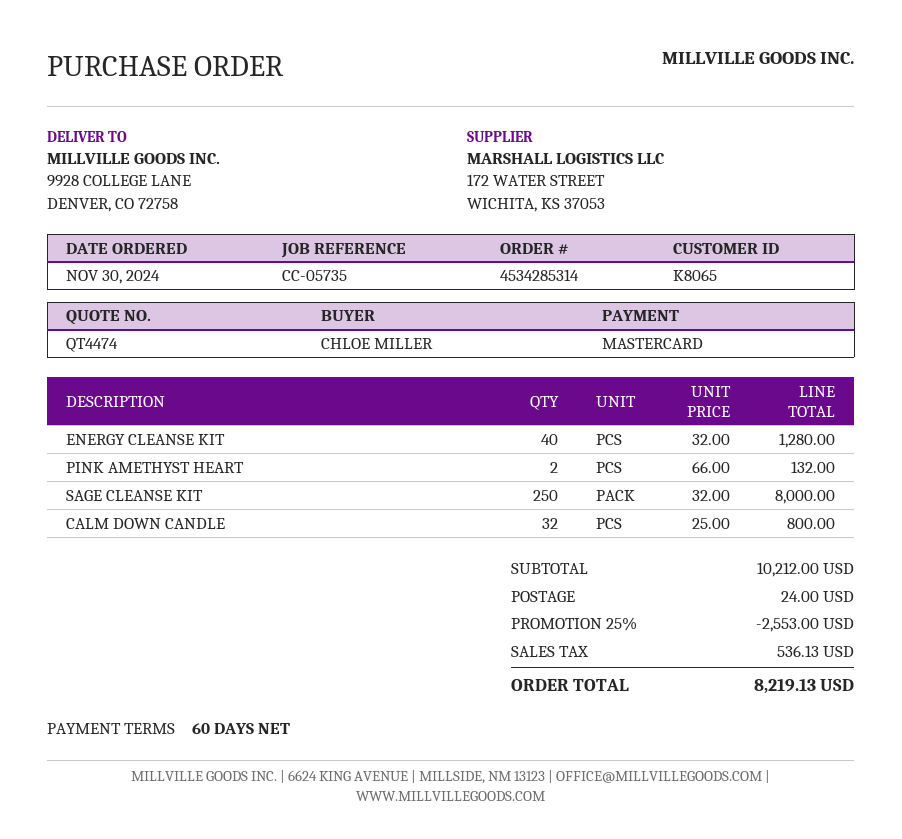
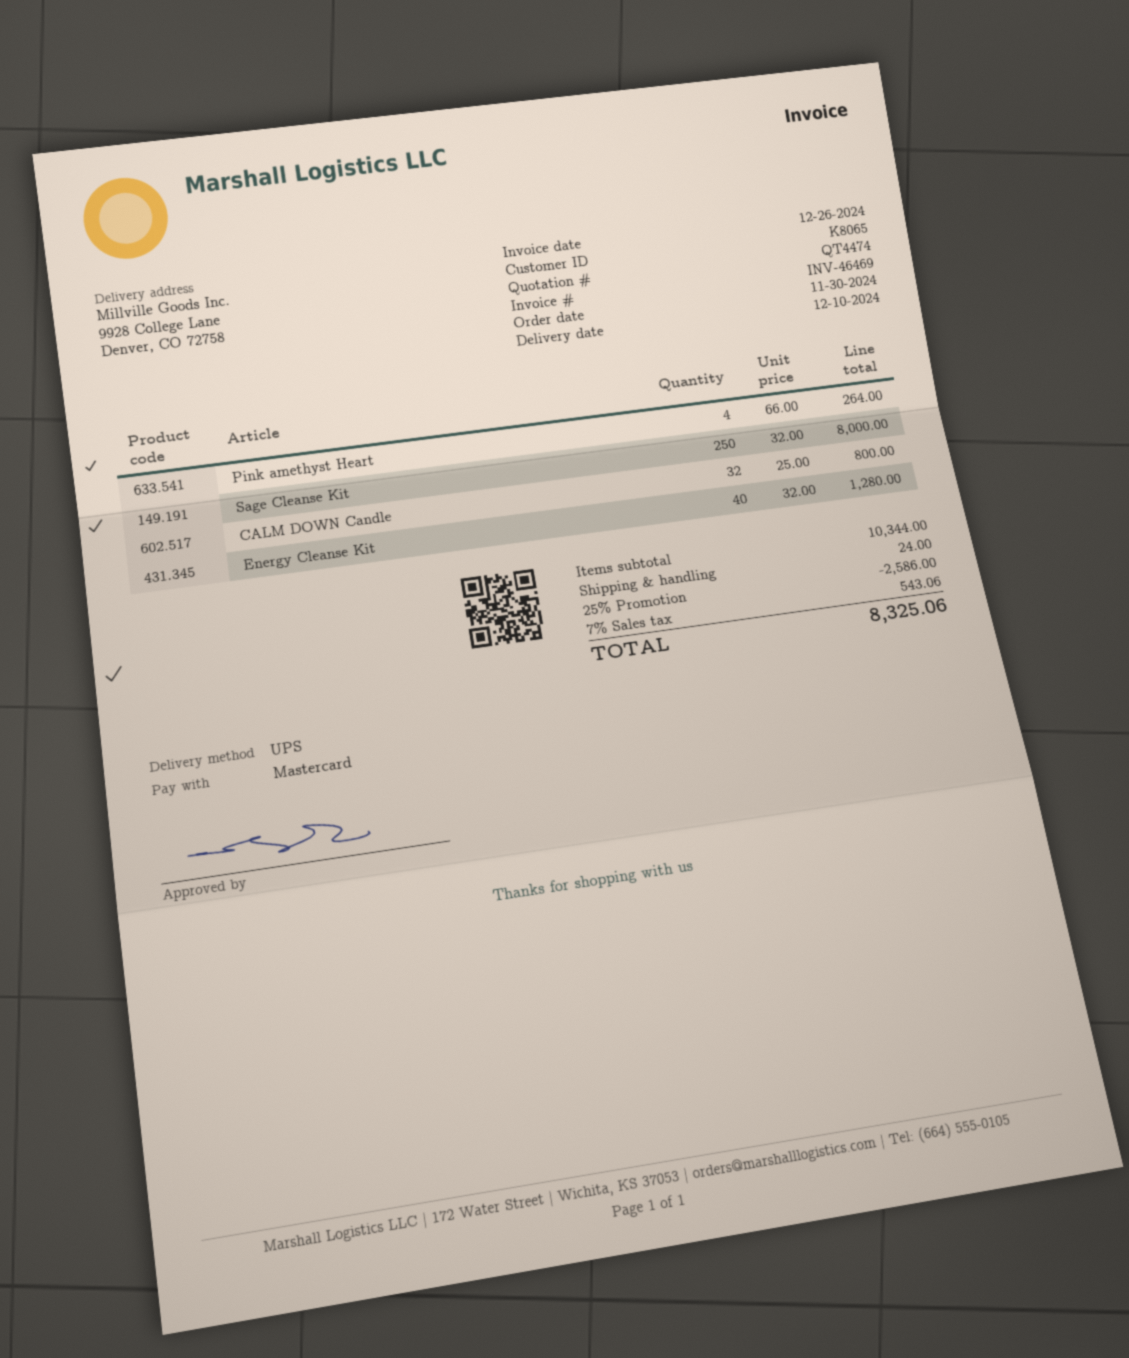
PINK AMETHYST HEART: 2 x 66.00 = 132.00 -> 4 x 66.00 = 264.00
subtotal: 10212.00 -> 10344.00
discount: 25% = 2553.00 -> 25% = 2586.00
tax: 536.13 -> 543.06
total: 8219.13 -> 8325.06

